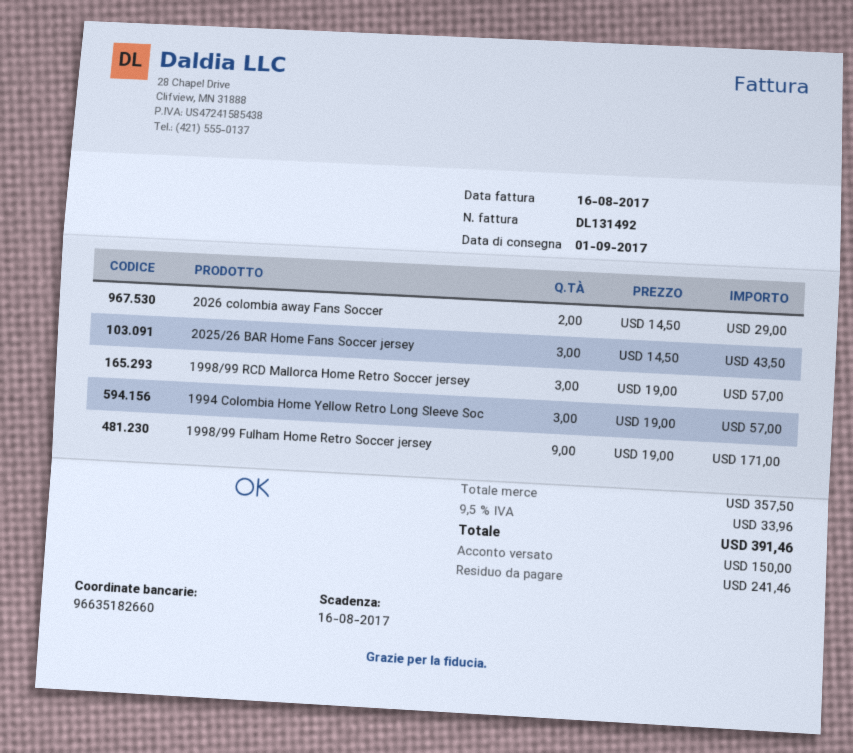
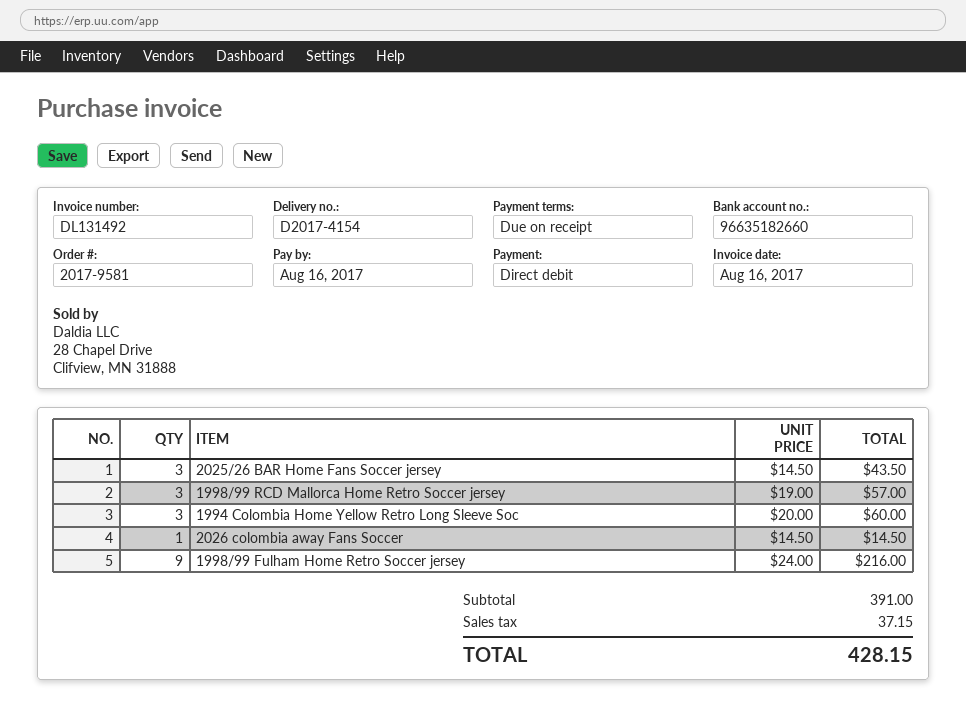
2026 colombia away Fans Soccer: 2 x 14.50 = 29.00 -> 1 x 14.50 = 14.50
1994 Colombia Home Yellow Retro Long Sleeve Soc: 3 x 19.00 = 57.00 -> 3 x 20.00 = 60.00
1998/99 Fulham Home Retro Soccer jersey: 9 x 19.00 = 171.00 -> 9 x 24.00 = 216.00
subtotal: 357.50 -> 391.00
tax: 33.96 -> 37.15
total: 391.46 -> 428.15

